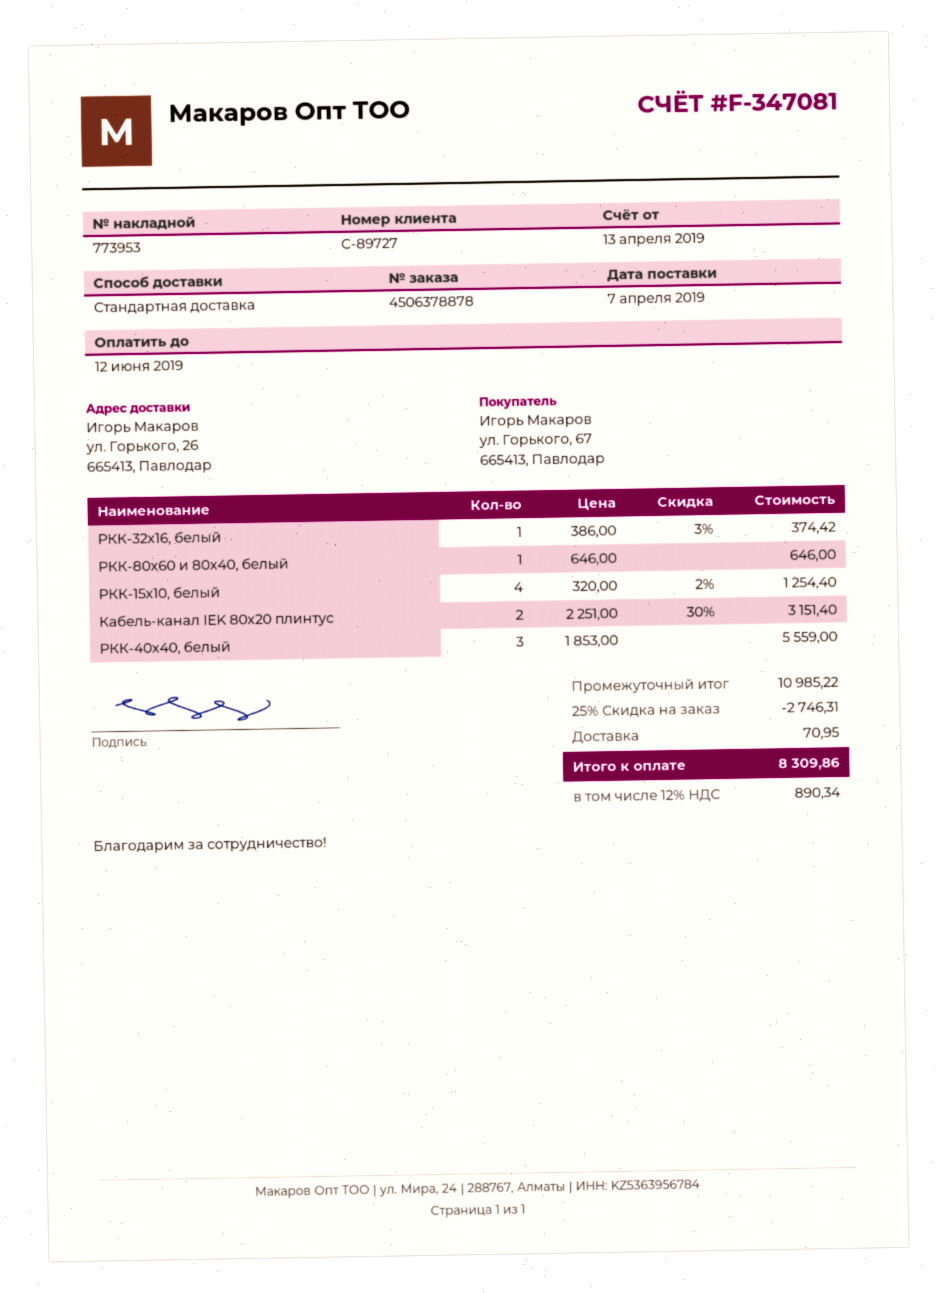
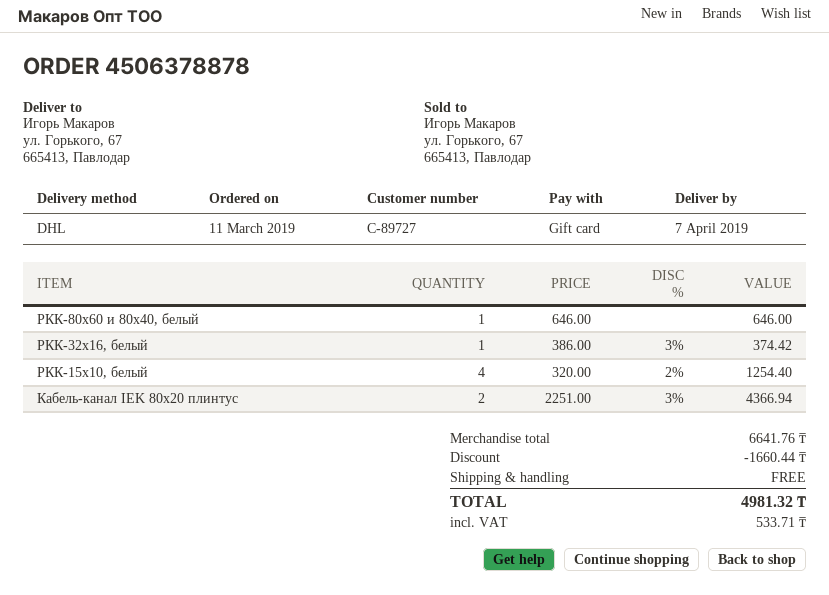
shipping method: standard -> DHL
ship to: ул. Горького, 26, 665413, Павлодар -> ул. Горького, 67, 665413, Павлодар
Кабель-канал IEK 80х20 плинтус: 2 x 2251.00 - 30% = 3151.40 -> 2 x 2251.00 - 3% = 4366.94
РКК-40х40, белый: 3 x 1853.00 = 5559.00 -> none
subtotal: 10985.22 -> 6641.76
discount: 2746.31 -> 1660.44
shipping: 70.95 -> 0.00
tax: 890.34 -> 533.71
total: 8309.86 -> 4981.32

